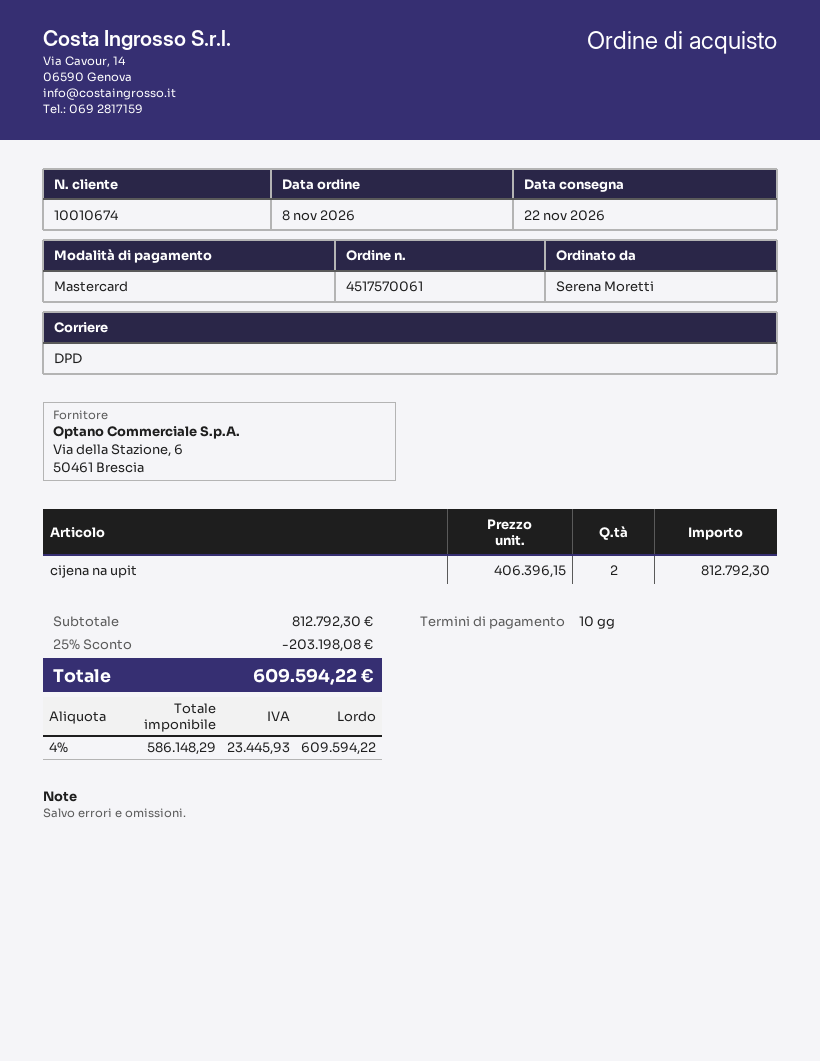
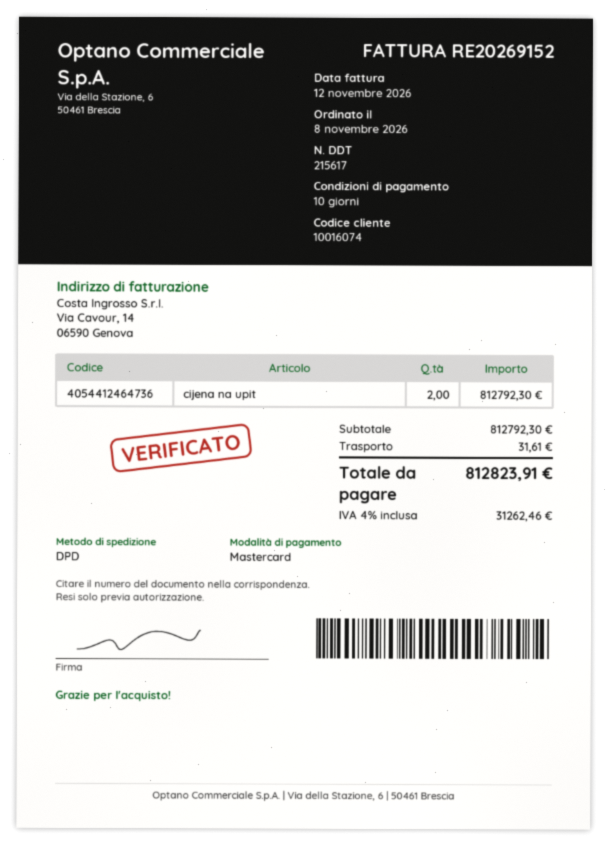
customer number: 10010674 -> 10016074
discount: 25% = 203198.08 -> none
shipping: none -> 31.61
tax: 4% = 23445.93 -> 4% = 31262.46
total: 609594.22 -> 812823.91

